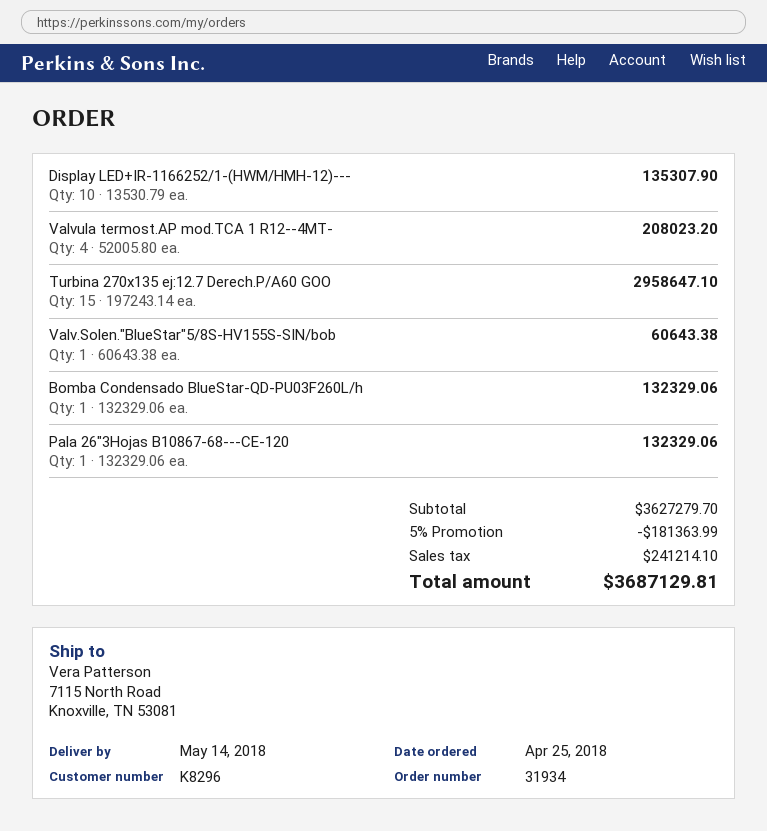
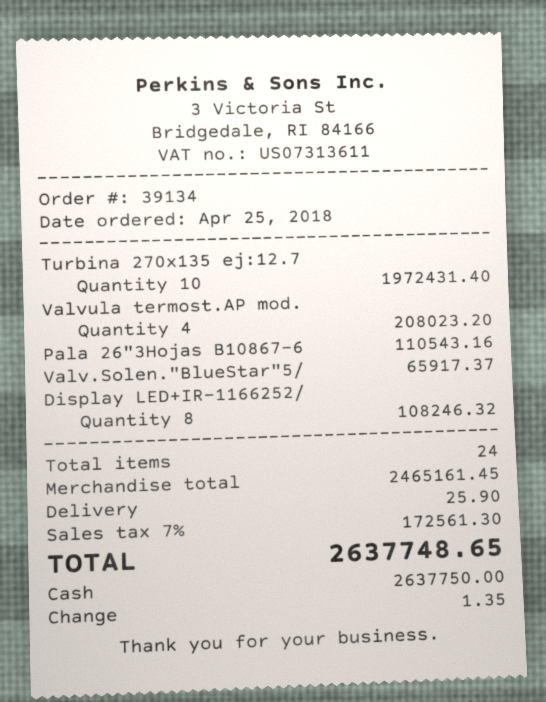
order number: 31934 -> 39134
Display LED+IR-1166252/1-(HWM/HMH-12)---: 10 for 135307.90 -> 8 for 108246.32
Turbina 270x135 ej:12.7 Derech.P/A60 GOO: 15 for 2958647.10 -> 10 for 1972431.40
Valv.Solen."BlueStar"5/8S-HV155S-SIN/bob: 1 for 60643.38 -> 1 for 65917.37
Bomba Condensado BlueStar-QD-PU03F260L/h: 1 for 132329.06 -> none
Pala 26"3Hojas B10867-68---CE-120: 1 for 132329.06 -> 1 for 110543.16
subtotal: 3627279.70 -> 2465161.45
discount: 5% = 181363.99 -> none
shipping: none -> 25.90
tax: 241214.10 -> 172561.30
total: 3687129.81 -> 2637748.65

